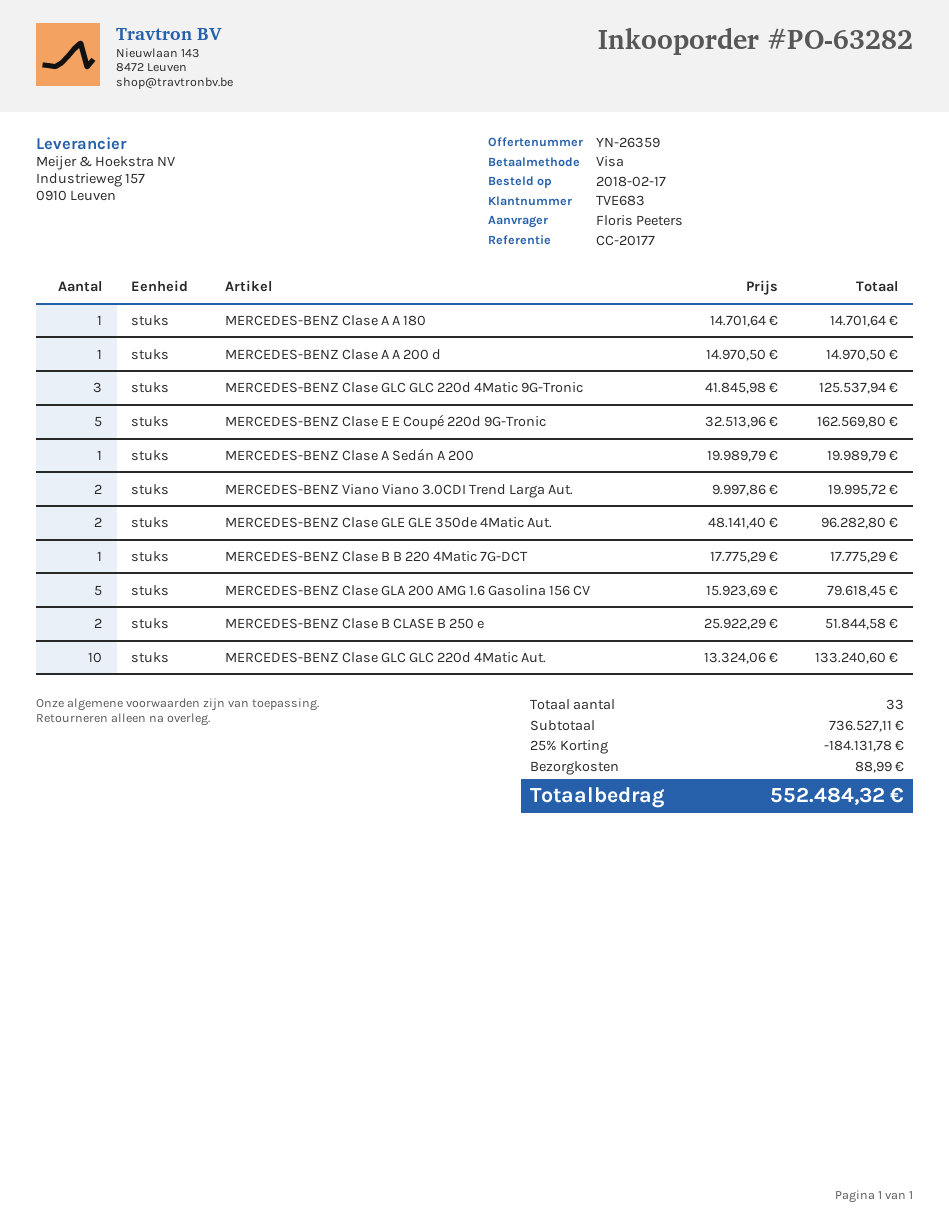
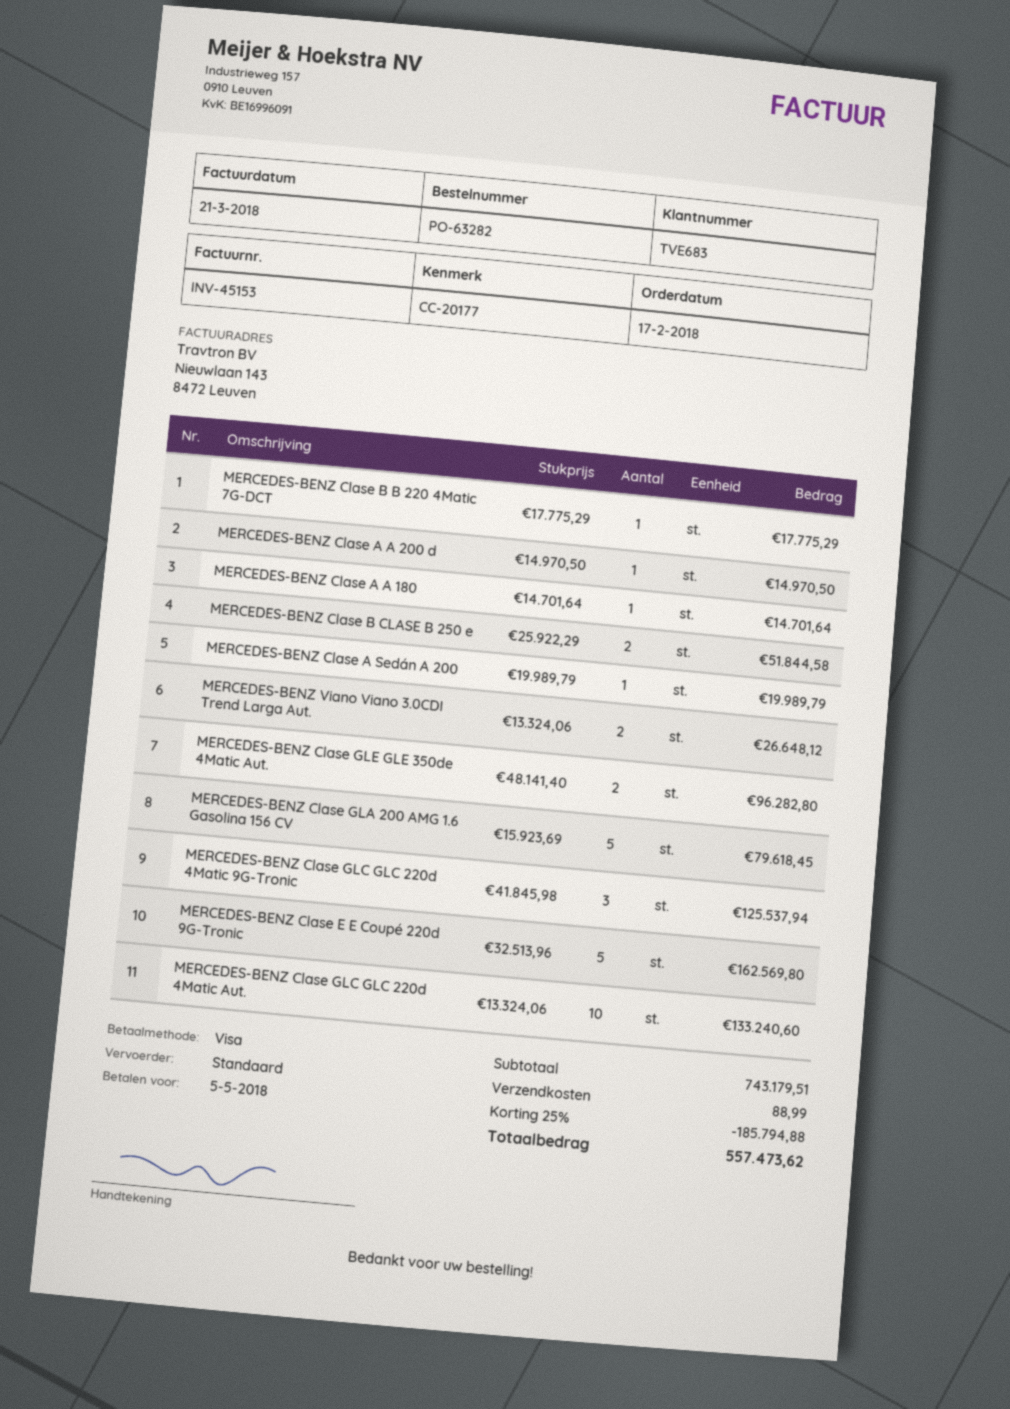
MERCEDES-BENZ Viano Viano 3.0CDI Trend Larga Aut.: 2 x 9997.86 = 19995.72 -> 2 x 13324.06 = 26648.12
subtotal: 736527.11 -> 743179.51
discount: 25% = 184131.78 -> 25% = 185794.88
total: 552484.32 -> 557473.62

